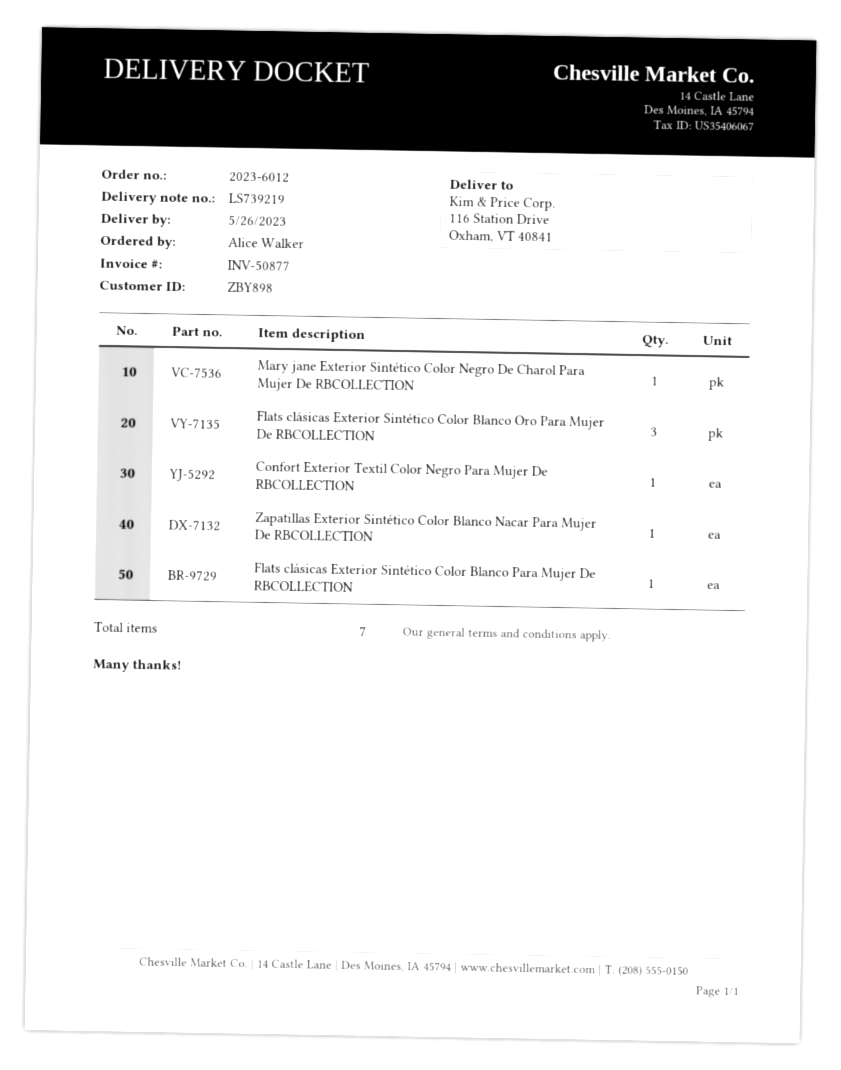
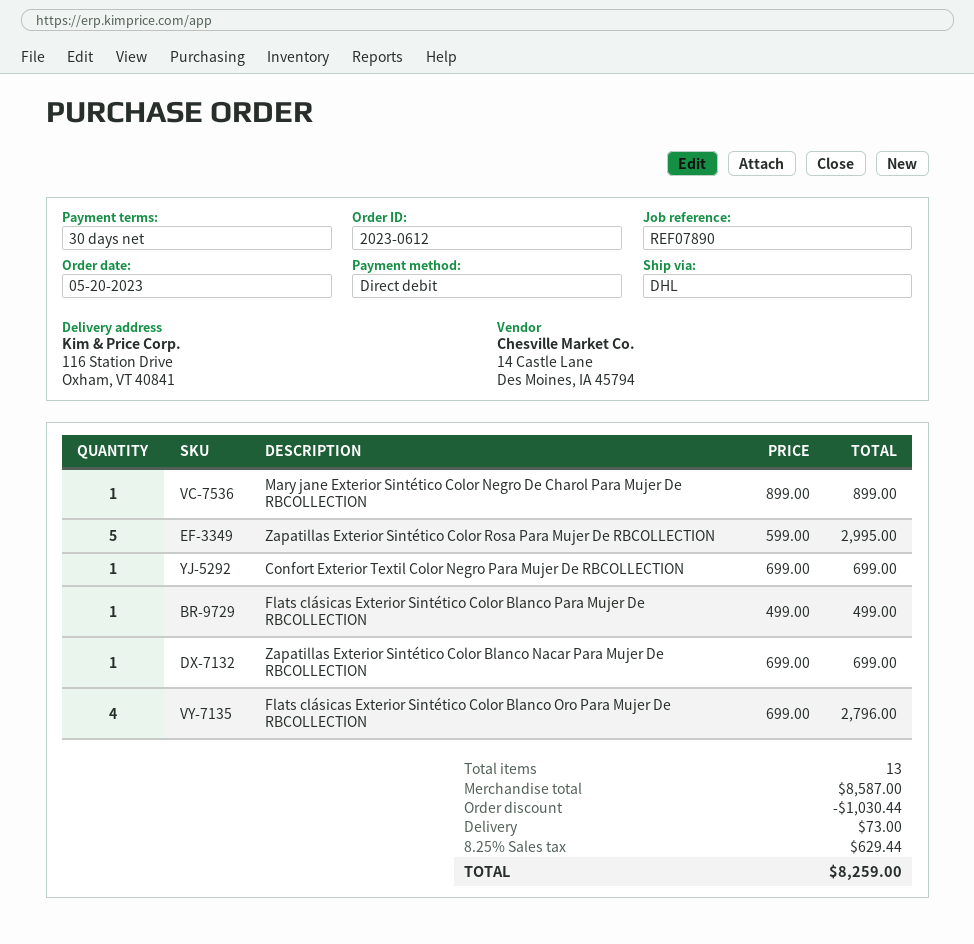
order number: 2023-6012 -> 2023-0612
Flats clásicas Exterior Sintético Color Blanco Oro Para Mujer De RBCOLLECTION: 3 -> 4
Zapatillas Exterior Sintético Color Rosa Para Mujer De RBCOLLECTION: none -> 5
total quantity: 7 -> 13

